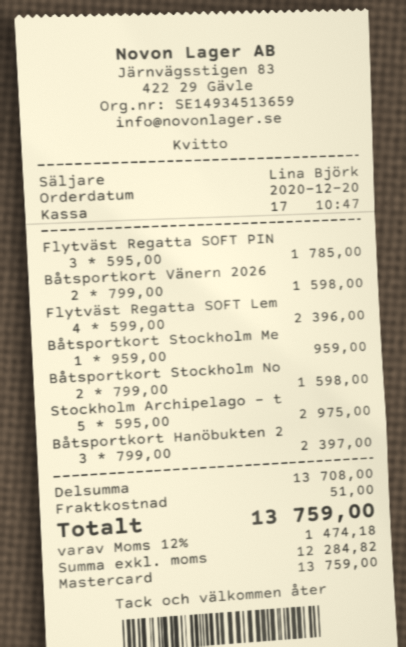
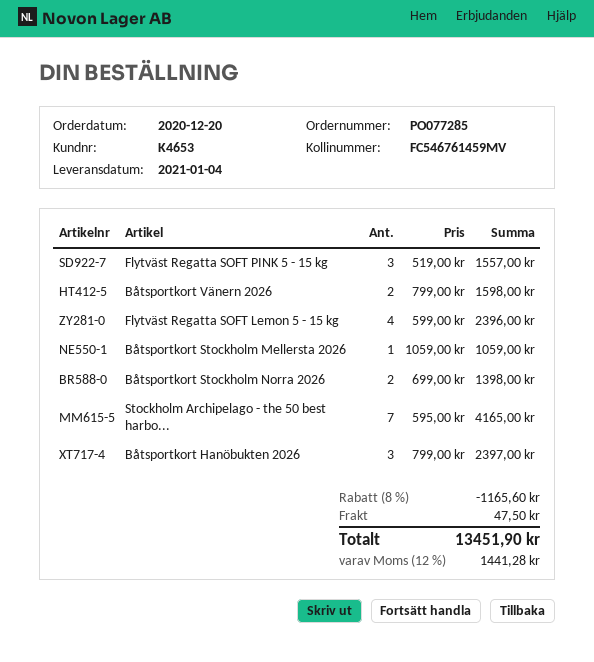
Flytväst Regatta SOFT PIN: 3 x 595.00 = 1785.00 -> 3 x 519.00 = 1557.00
Båtsportkort Stockholm Me: 1 x 959.00 = 959.00 -> 1 x 1059.00 = 1059.00
Båtsportkort Stockholm No: 2 x 799.00 = 1598.00 -> 2 x 699.00 = 1398.00
Stockholm Archipelago - t: 5 x 595.00 = 2975.00 -> 7 x 595.00 = 4165.00
discount: none -> 8% = 1165.60
shipping: 51.00 -> 47.50
tax: 12% = 1474.18 -> 12% = 1441.28
total: 13759.00 -> 13451.90

